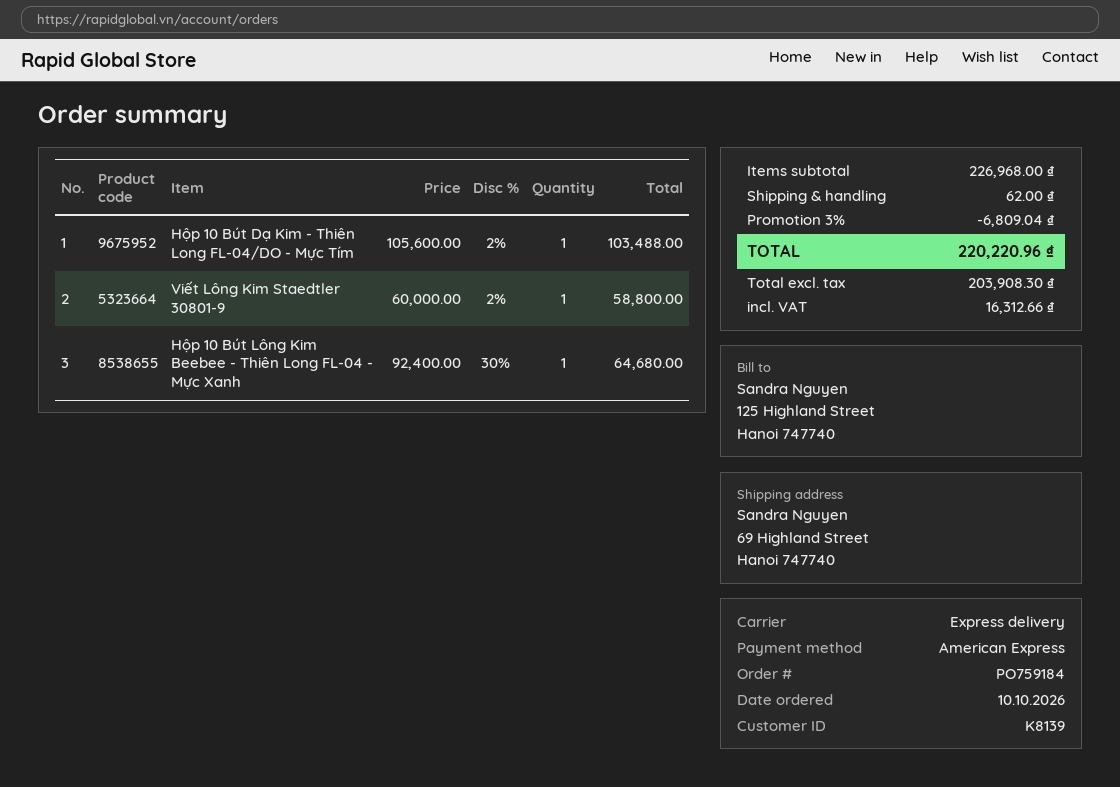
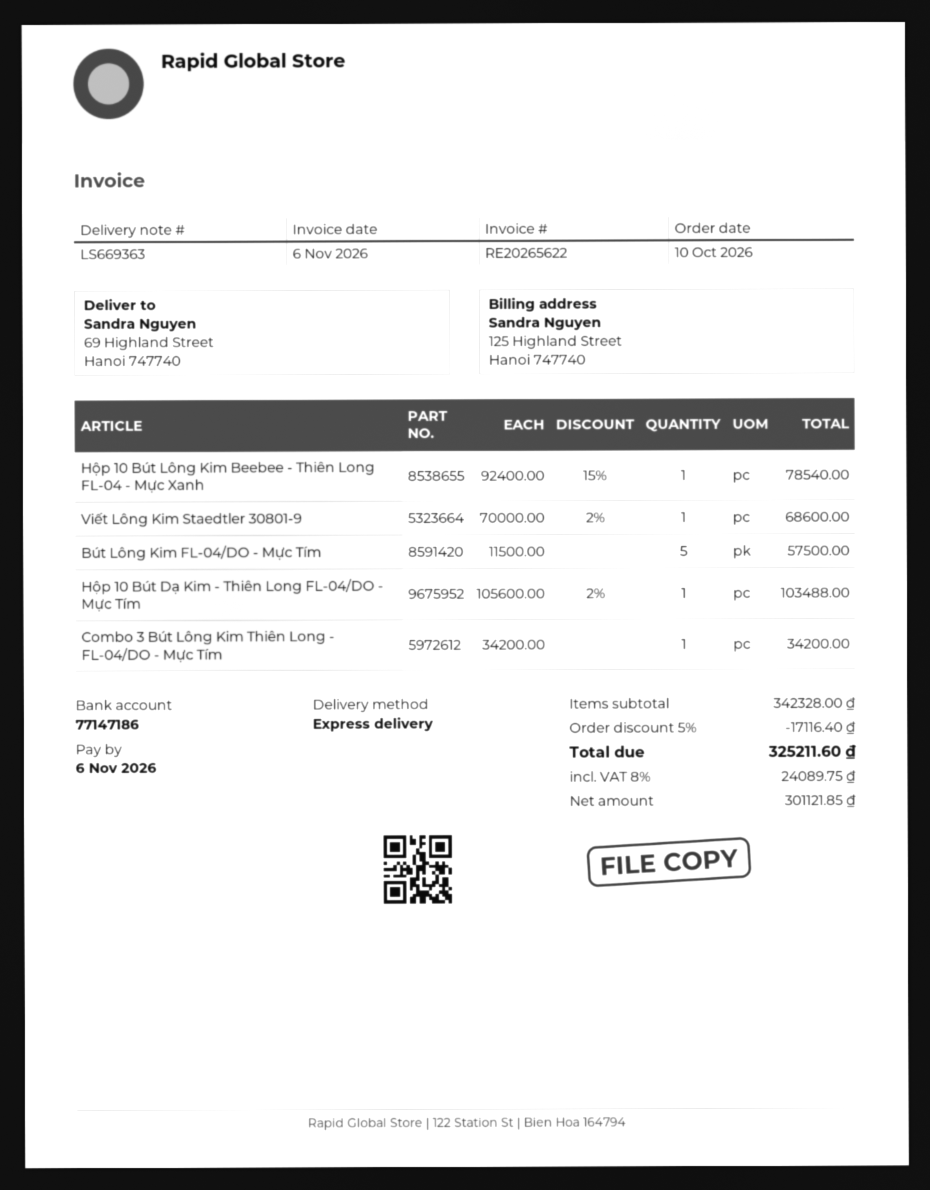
Viết Lông Kim Staedtler 30801-9: 1 x 60000.00 - 2% = 58800.00 -> 1 x 70000.00 - 2% = 68600.00
Hộp 10 Bút Lông Kim Beebee - Thiên Long FL-04 - Mực Xanh: 1 x 92400.00 - 30% = 64680.00 -> 1 x 92400.00 - 15% = 78540.00
Bút Lông Kim FL-04/DO - Mực Tím: none -> 5 x 11500.00 = 57500.00
Combo 3 Bút Lông Kim Thiên Long - FL-04/DO - Mực Tím: none -> 1 x 34200.00 = 34200.00
subtotal: 226968.00 -> 342328.00
discount: 3% = 6809.04 -> 5% = 17116.40
shipping: 62.00 -> none
net: 203908.30 -> 301121.85
tax: 16312.66 -> 24089.75
total: 220220.96 -> 325211.60

